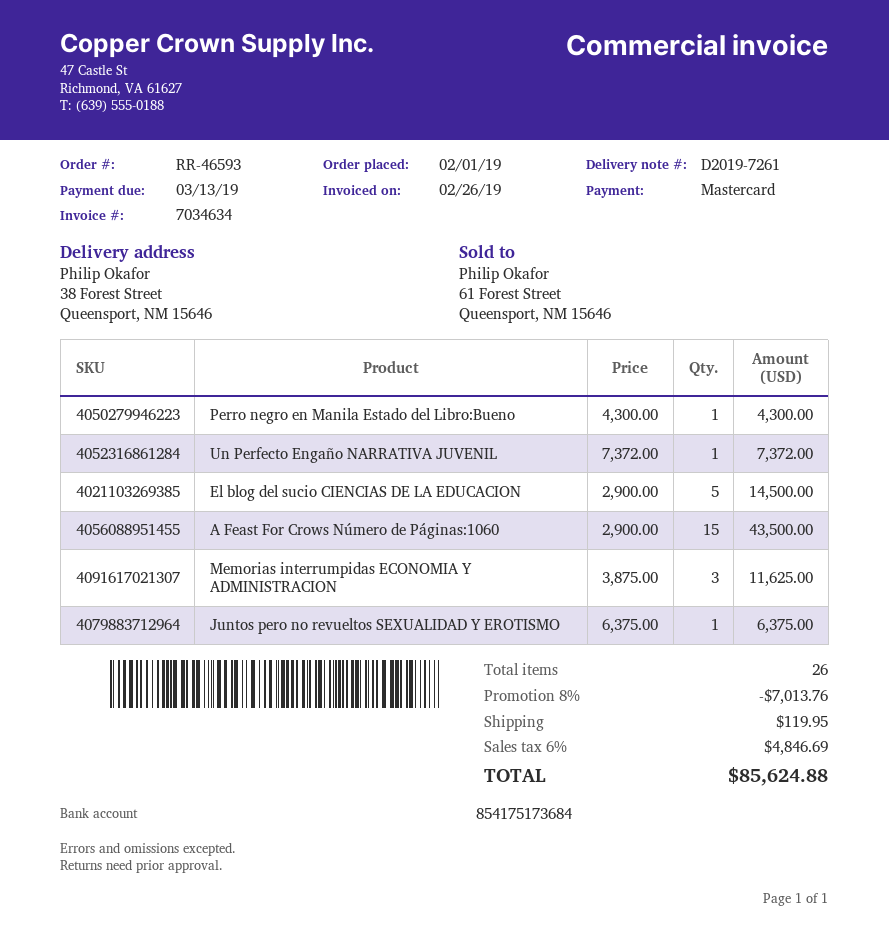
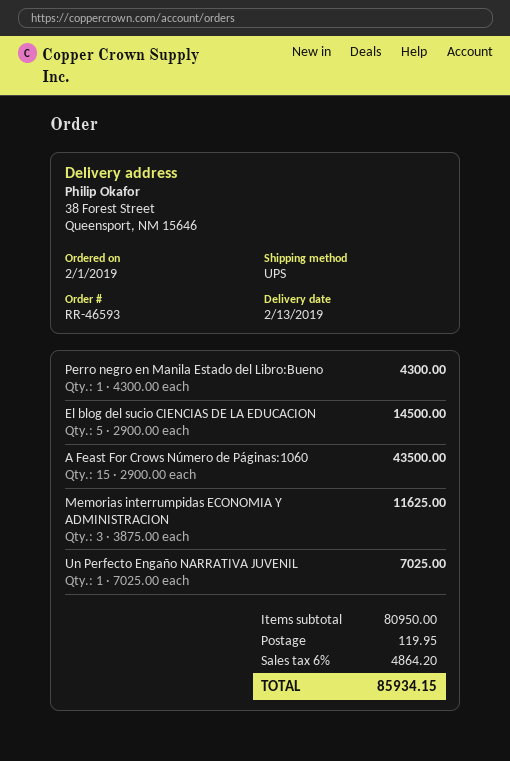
Un Perfecto Engaño NARRATIVA JUVENIL: 1 x 7372.00 = 7372.00 -> 1 x 7025.00 = 7025.00
Juntos pero no revueltos SEXUALIDAD Y EROTISMO: 1 x 6375.00 = 6375.00 -> none
discount: 8% = 7013.76 -> none
tax: 6% = 4846.69 -> 6% = 4864.20
total: 85624.88 -> 85934.15

